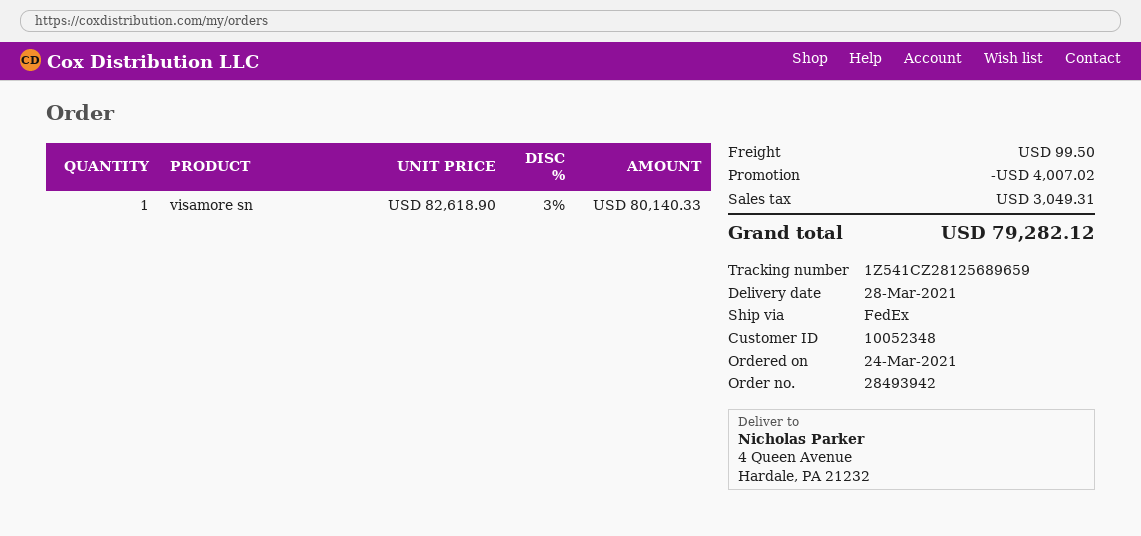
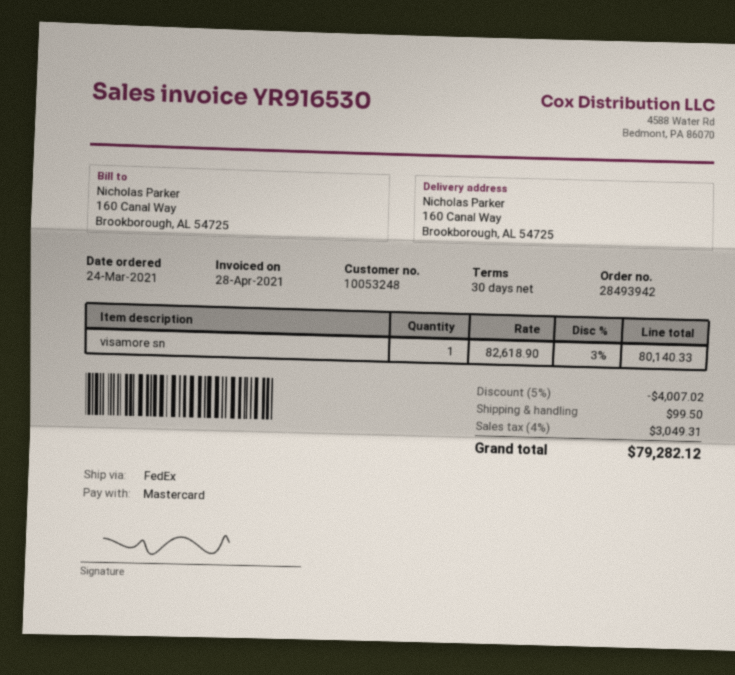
customer number: 10052348 -> 10053248
ship to: 4 Queen Avenue, Hardale, PA 21232 -> 160 Canal Way, Brookborough, AL 54725

